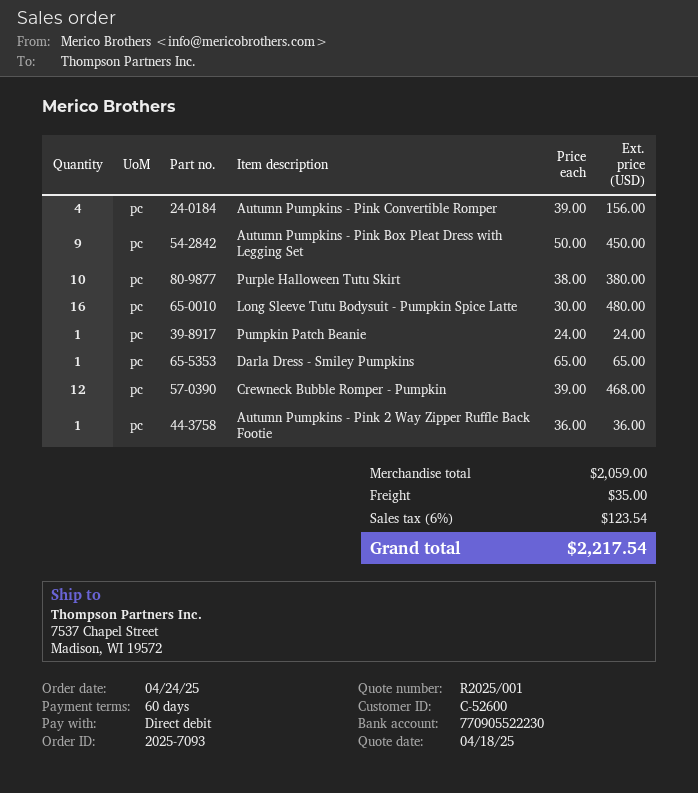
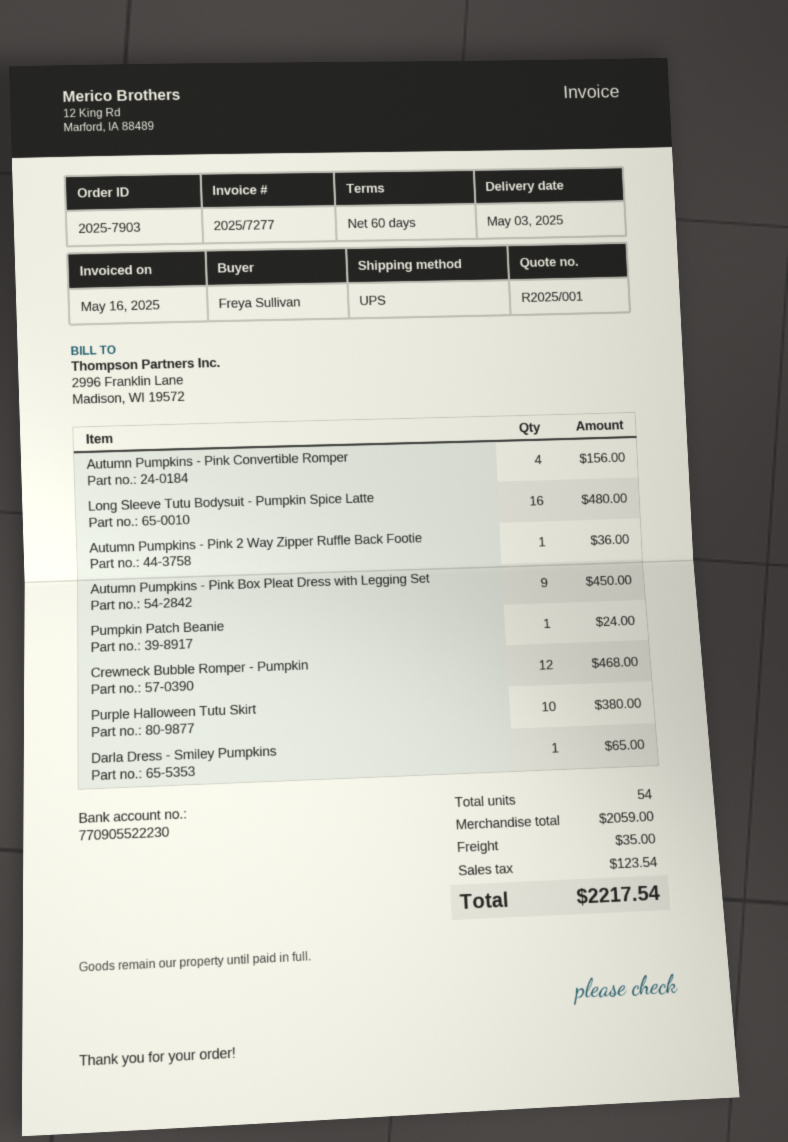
order number: 2025-7093 -> 2025-7903

